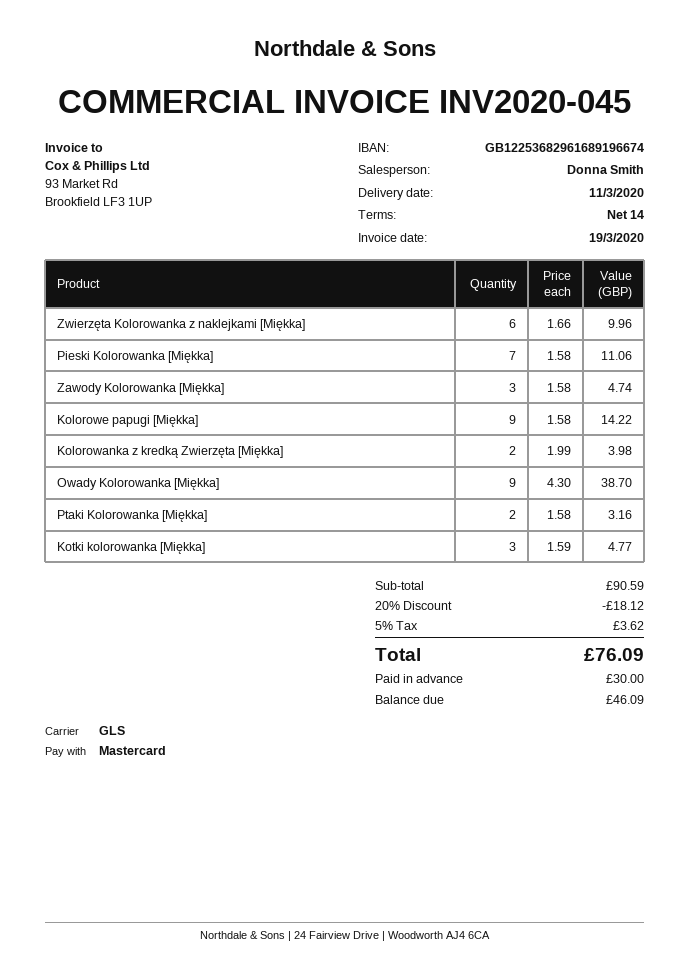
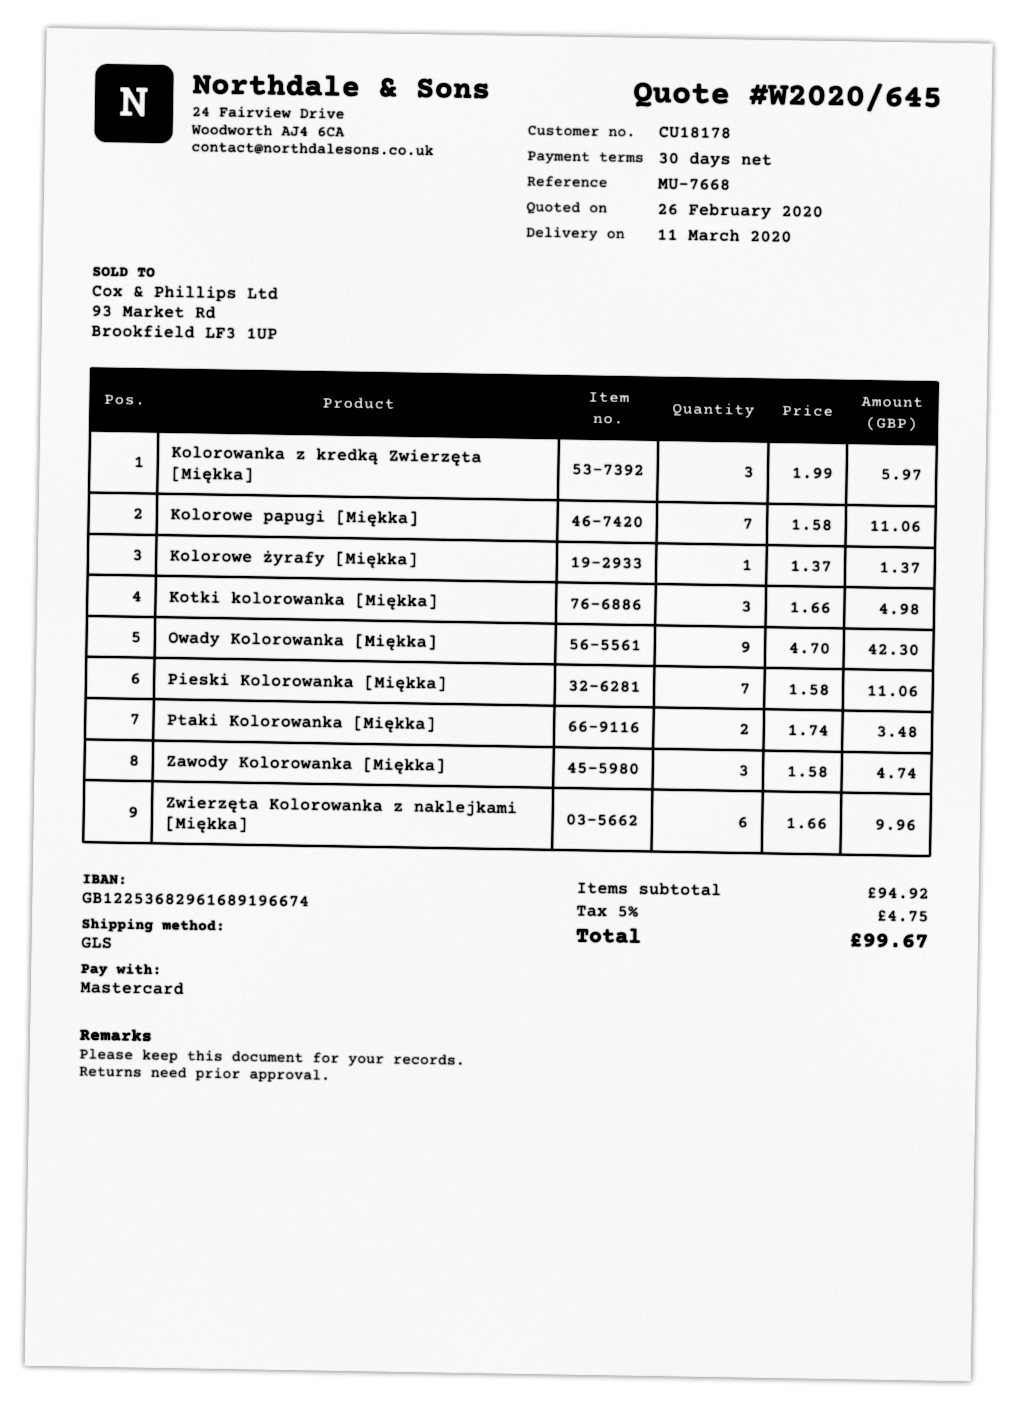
payment terms: 14 days -> 30 days
Kolorowe papugi [Miękka]: 9 x 1.58 = 14.22 -> 7 x 1.58 = 11.06
Kolorowanka z kredką Zwierzęta [Miękka]: 2 x 1.99 = 3.98 -> 3 x 1.99 = 5.97
Owady Kolorowanka [Miękka]: 9 x 4.30 = 38.70 -> 9 x 4.70 = 42.30
Ptaki Kolorowanka [Miękka]: 2 x 1.58 = 3.16 -> 2 x 1.74 = 3.48
Kotki kolorowanka [Miękka]: 3 x 1.59 = 4.77 -> 3 x 1.66 = 4.98
Kolorowe żyrafy [Miękka]: none -> 1 x 1.37 = 1.37
subtotal: 90.59 -> 94.92
discount: 20% = 18.12 -> none
tax: 5% = 3.62 -> 5% = 4.75
total: 76.09 -> 99.67

